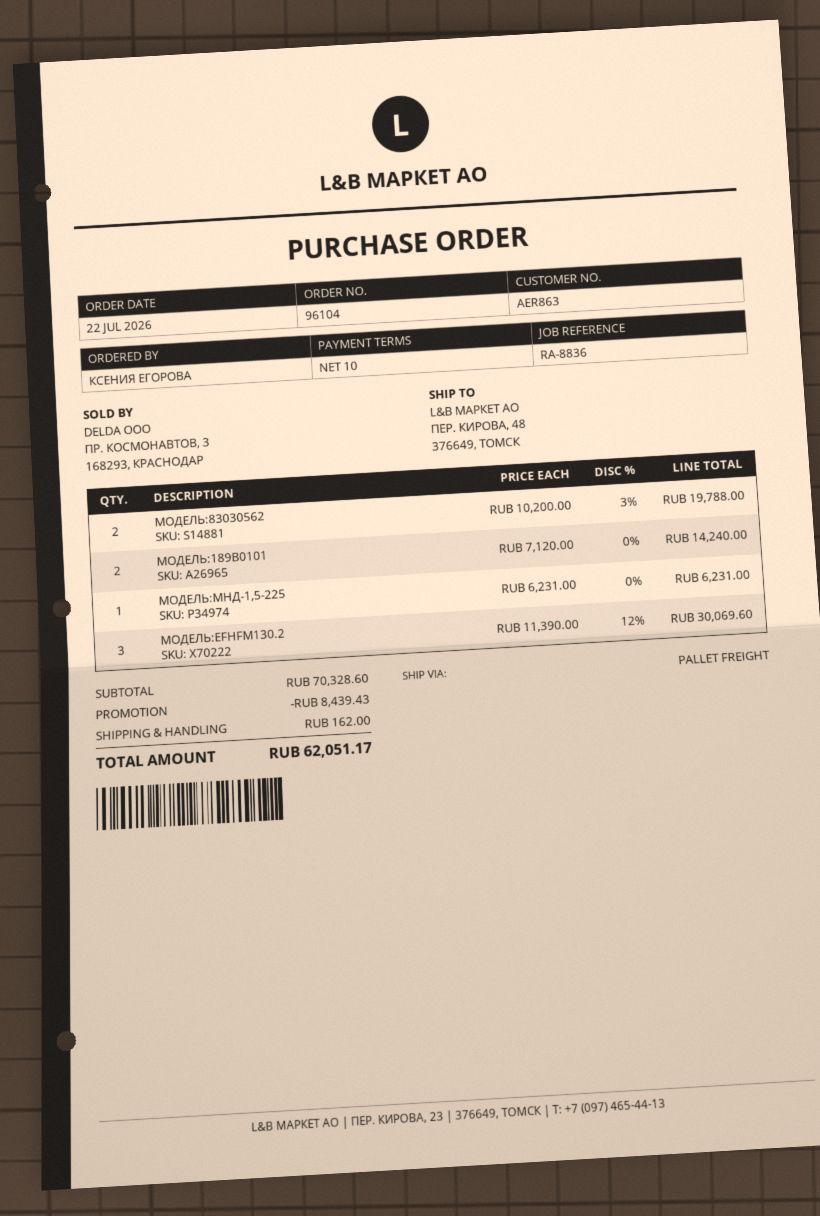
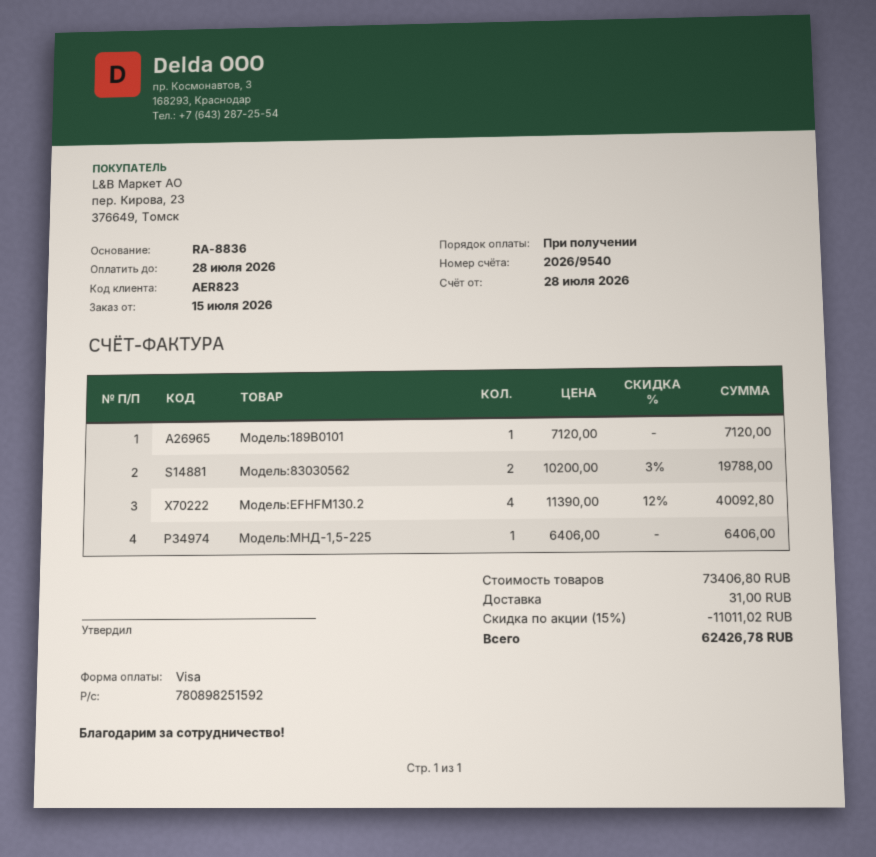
order date: 2026-07-22 -> 2026-07-15
payment terms: 10 days -> on receipt
customer number: AER863 -> AER823
МОДЕЛЬ:189B0101: 2 x 7120.00 = 14240.00 -> 1 x 7120.00 = 7120.00
МОДЕЛЬ:МНД-1,5-225: 1 x 6231.00 = 6231.00 -> 1 x 6406.00 = 6406.00
МОДЕЛЬ:EFHFM130.2: 3 x 11390.00 - 12% = 30069.60 -> 4 x 11390.00 - 12% = 40092.80
subtotal: 70328.60 -> 73406.80
discount: 8439.43 -> 11011.02
shipping: 162.00 -> 31.00
total: 62051.17 -> 62426.78

